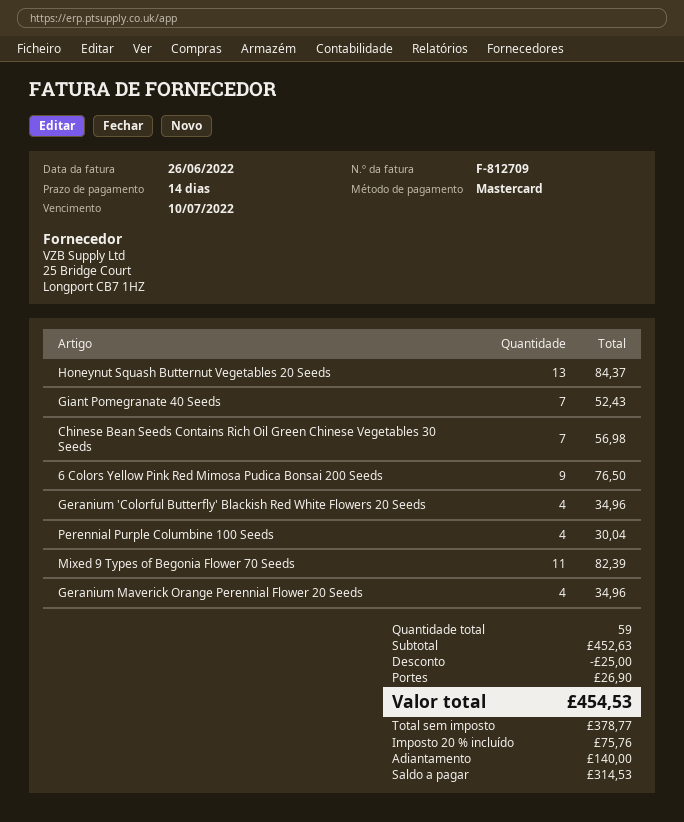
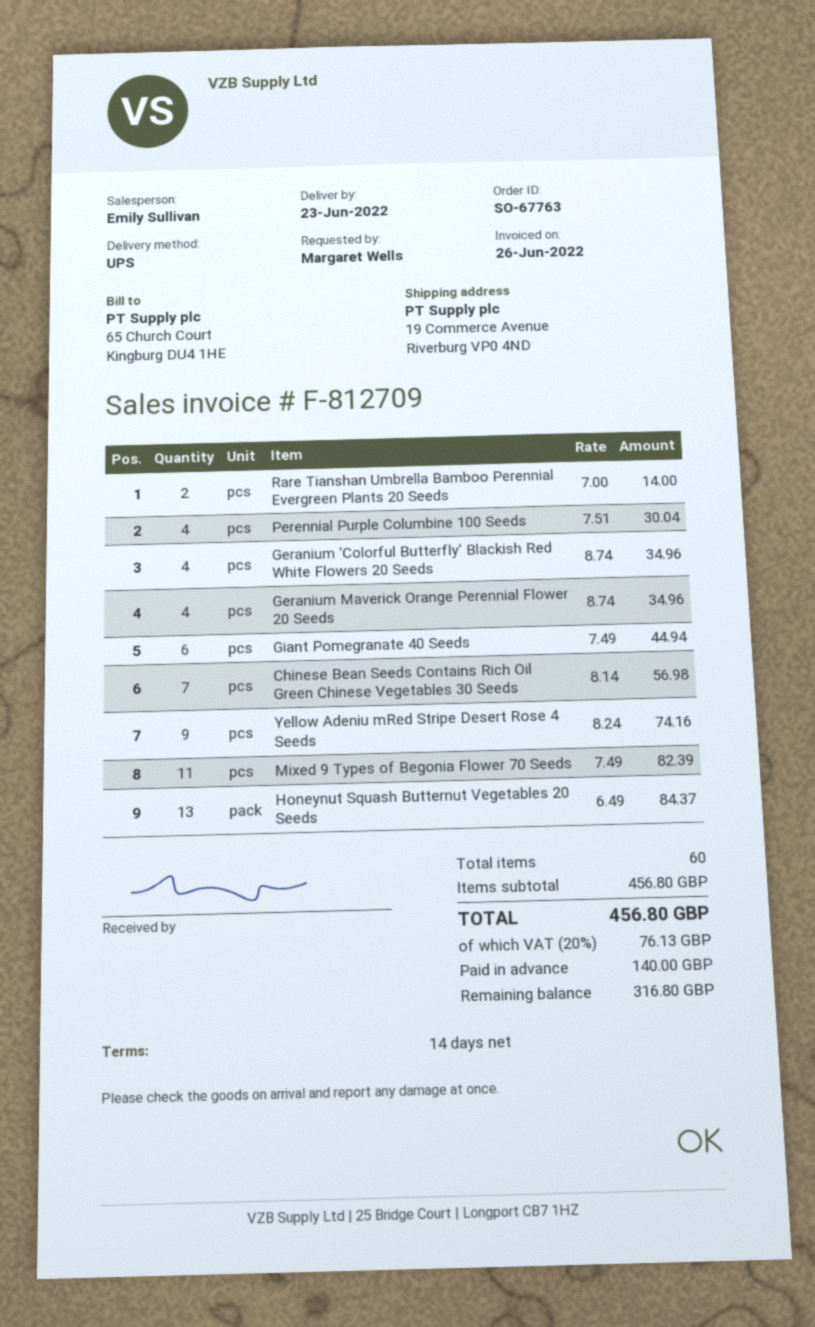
Giant Pomegranate 40 Seeds: 7 for 52.43 -> 6 for 44.94
6 Colors Yellow Pink Red Mimosa Pudica Bonsai 200 Seeds: 9 for 76.50 -> none
Rare Tianshan Umbrella Bamboo Perennial Evergreen Plants 20 Seeds: none -> 2 for 14.00
Yellow Adeniu mRed Stripe Desert Rose 4 Seeds: none -> 9 for 74.16
total quantity: 59 -> 60
subtotal: 452.63 -> 456.80
discount: 25.00 -> none
shipping: 26.90 -> none
tax: 20% = 75.76 -> 20% = 76.13
total: 454.53 -> 456.80
balance: 314.53 -> 316.80

